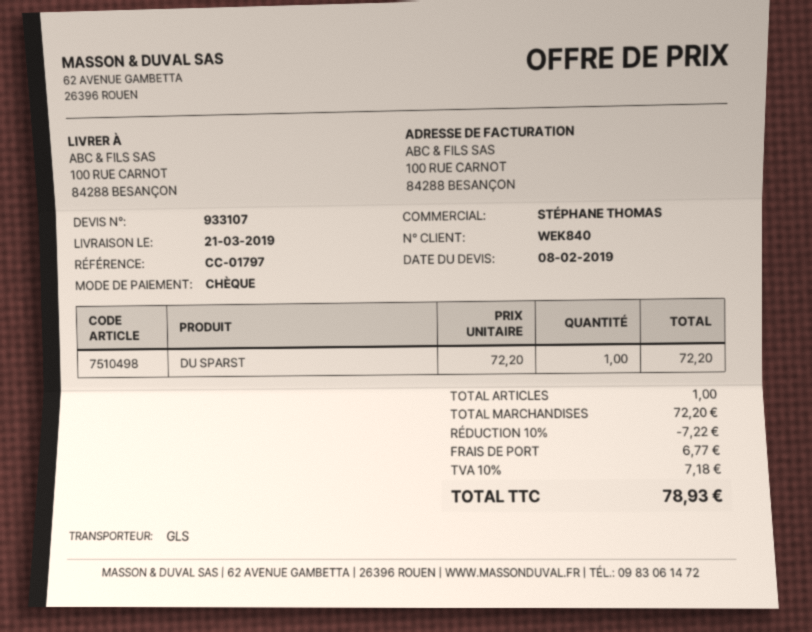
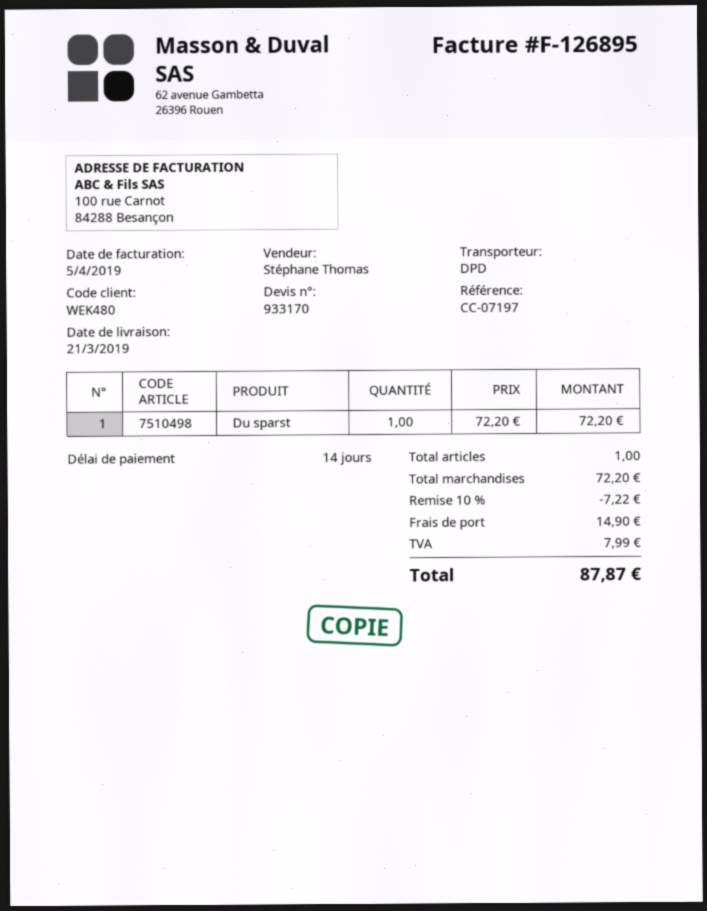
quote number: 933107 -> 933170
customer number: WEK840 -> WEK480
reference: CC-01797 -> CC-07197
shipping method: GLS -> DPD
shipping: 6.77 -> 14.90
tax: 7.18 -> 7.99
total: 78.93 -> 87.87

